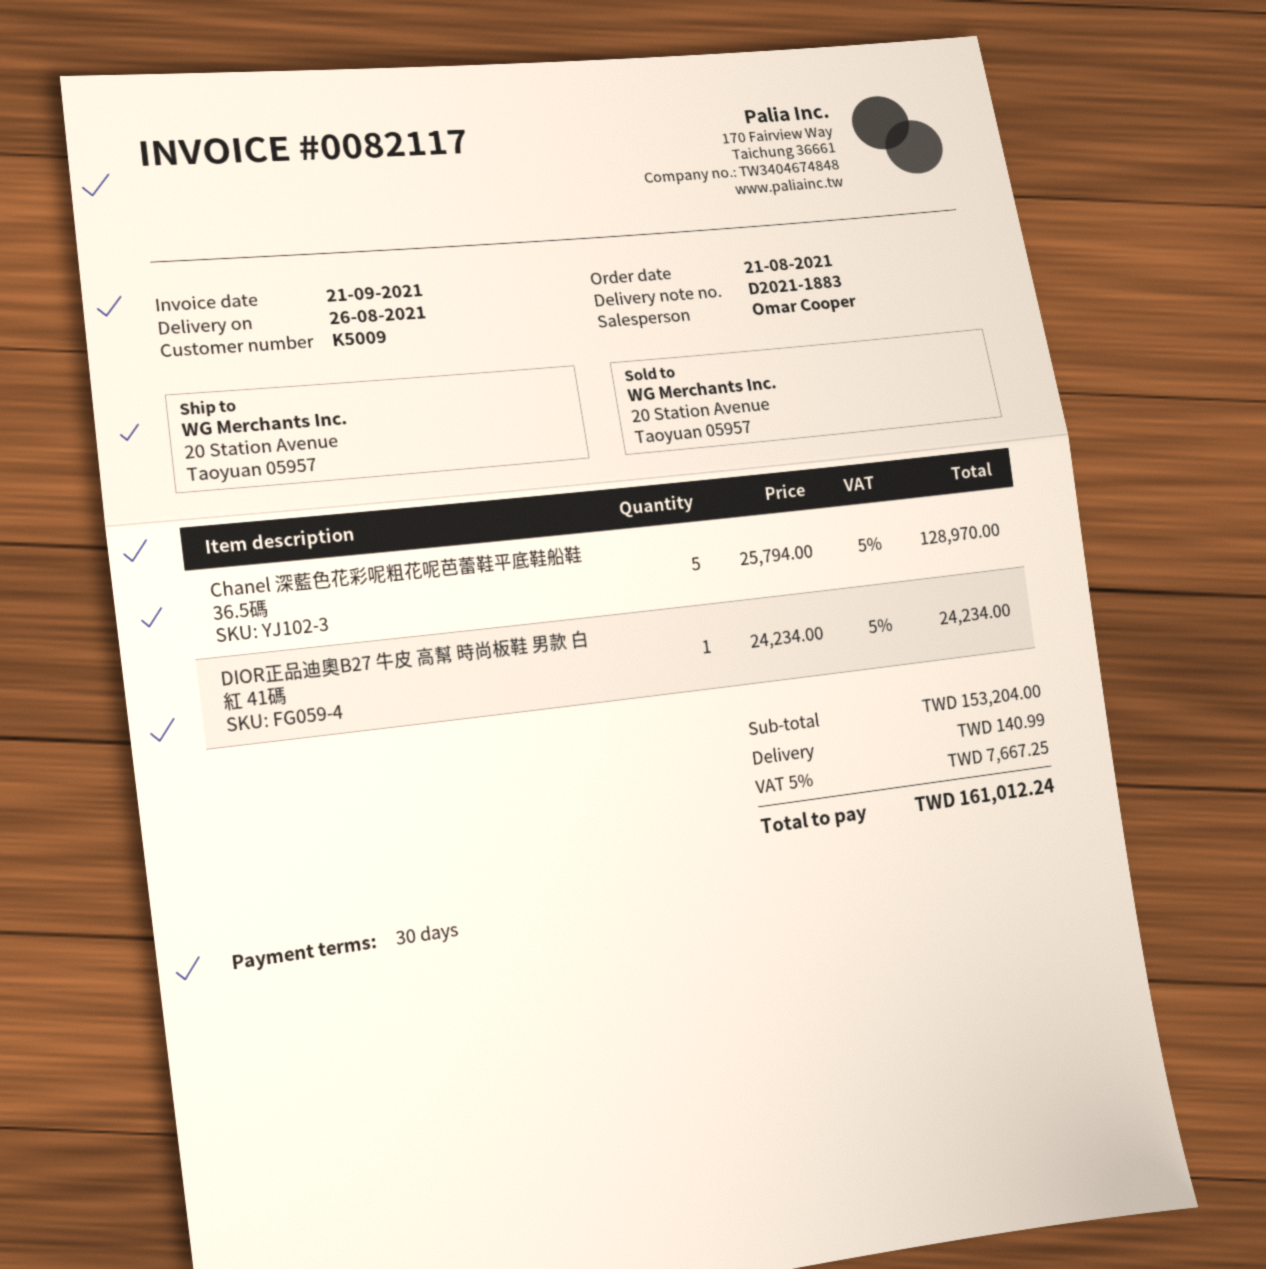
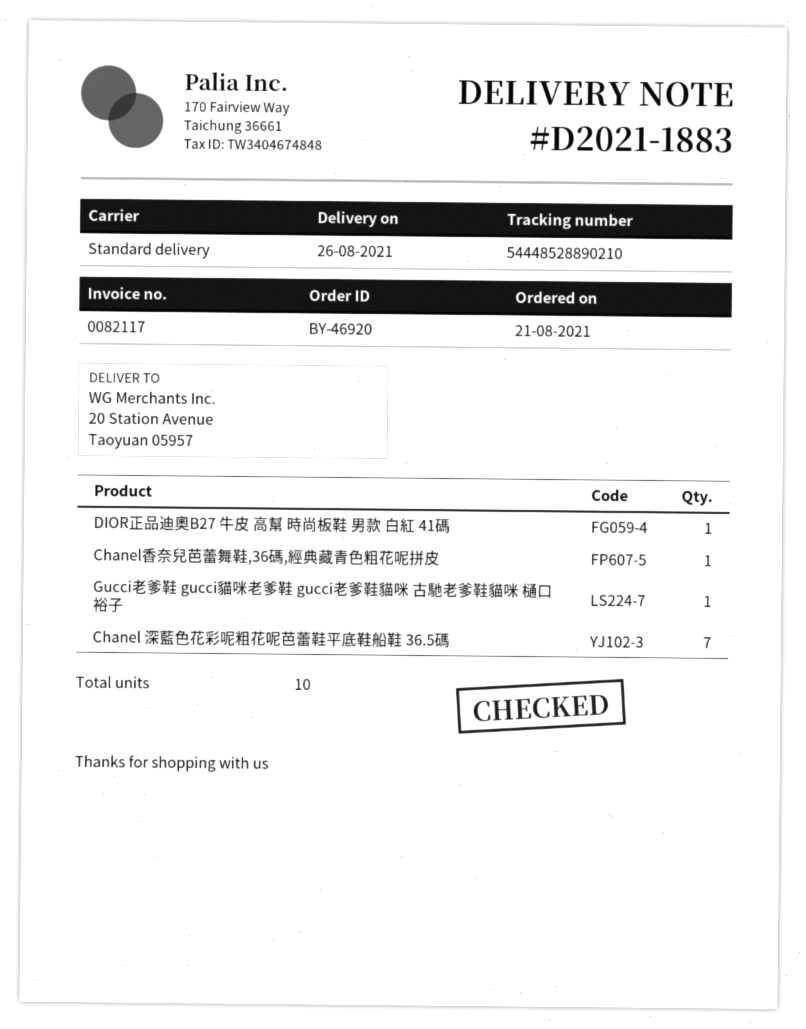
Chanel 深藍色花彩呢粗花呢芭蕾鞋平底鞋船鞋 36.5碼: 5 -> 7
Chanel香奈兒芭蕾舞鞋,36碼,經典藏青色粗花呢拼皮: none -> 1
Gucci老爹鞋 gucci貓咪老爹鞋 gucci老爹鞋貓咪 古馳老爹鞋貓咪 樋口裕子: none -> 1

